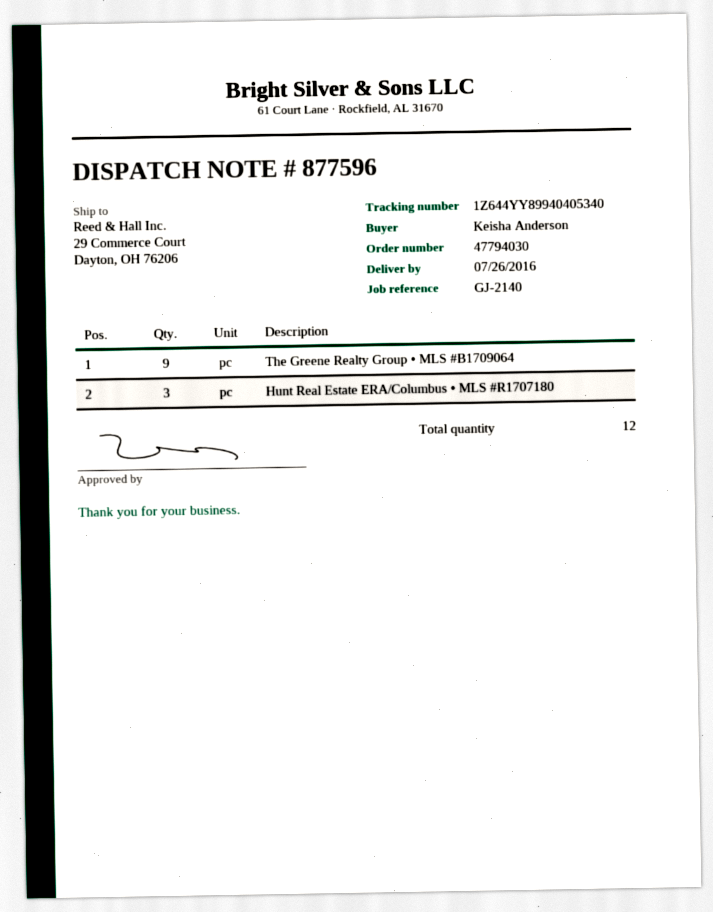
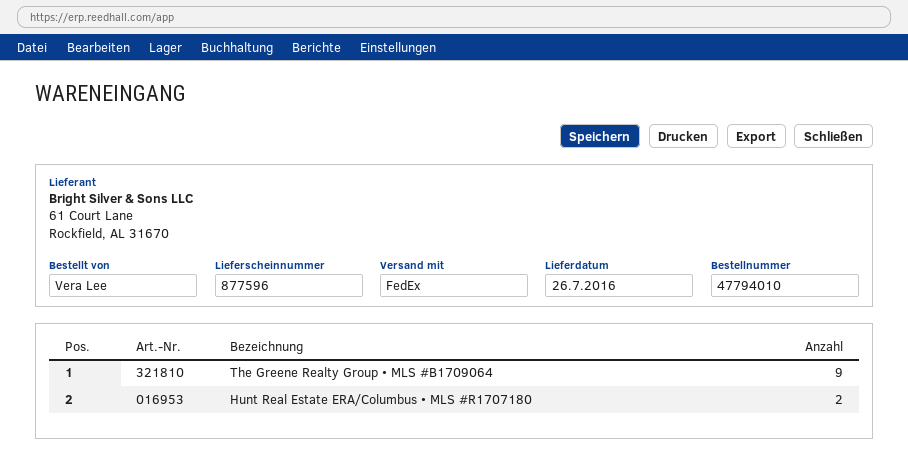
order number: 47794030 -> 47794010
ordered by: Keisha Anderson -> Vera Lee
Hunt Real Estate ERA/Columbus • MLS #R1707180: 3 -> 2

